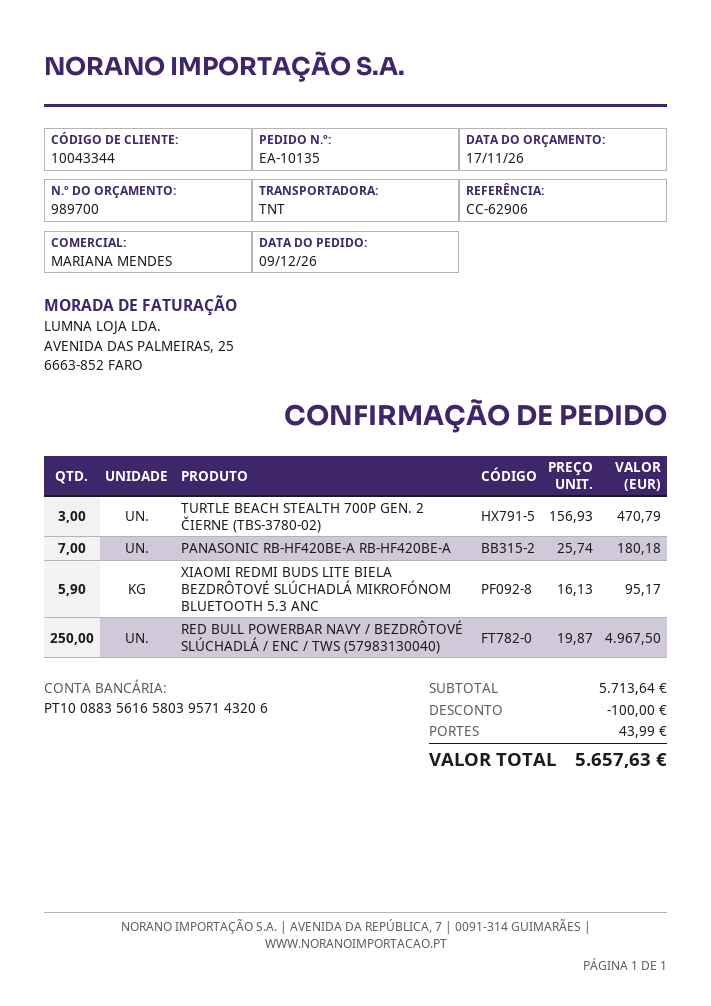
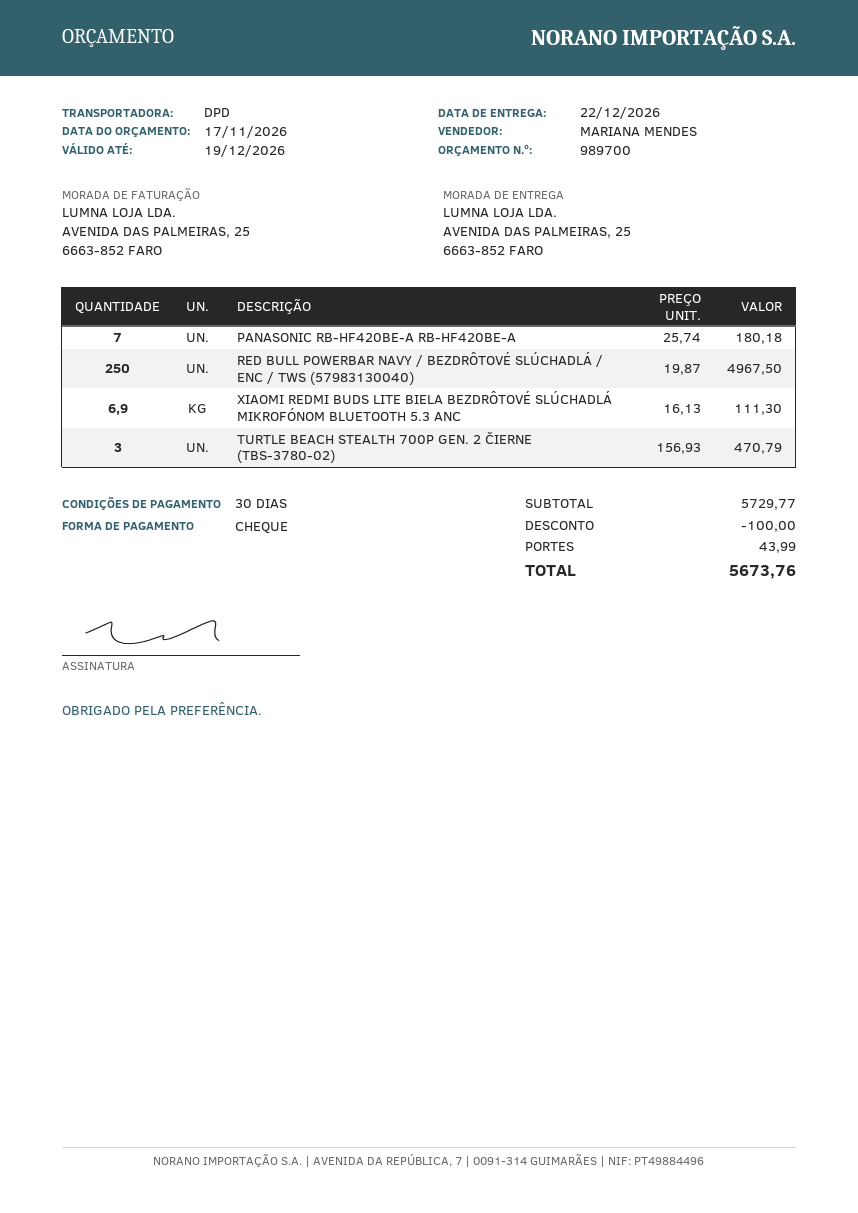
shipping method: TNT -> DPD
XIAOMI REDMI BUDS LITE BIELA BEZDRÔTOVÉ SLÚCHADLÁ MIKROFÓNOM BLUETOOTH 5.3 ANC: 5.9 x 16.13 = 95.17 -> 6.9 x 16.13 = 111.30
subtotal: 5713.64 -> 5729.77
total: 5657.63 -> 5673.76

